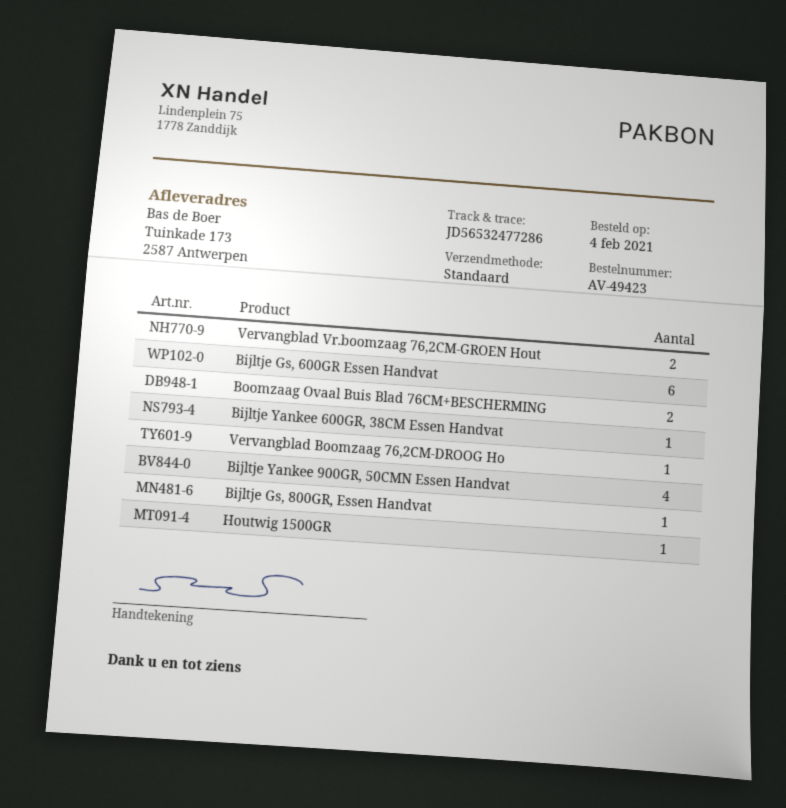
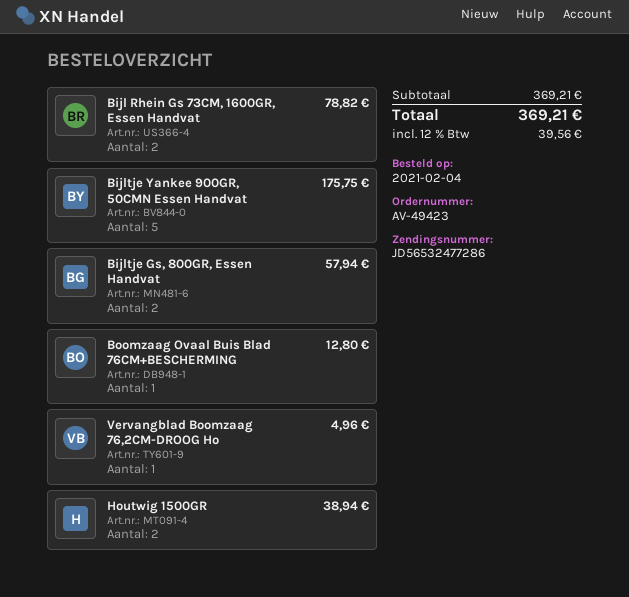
Vervangblad Vr.boomzaag 76,2CM-GROEN Hout: 2 -> none
Bijltje Gs, 600GR Essen Handvat: 6 -> none
Boomzaag Ovaal Buis Blad 76CM+BESCHERMING: 2 -> 1
Bijltje Yankee 600GR, 38CM Essen Handvat: 1 -> none
Bijltje Yankee 900GR, 50CMN Essen Handvat: 4 -> 5
Bijltje Gs, 800GR, Essen Handvat: 1 -> 2
Houtwig 1500GR: 1 -> 2
Bijl Rhein Gs 73CM, 1600GR, Essen Handvat: none -> 2

